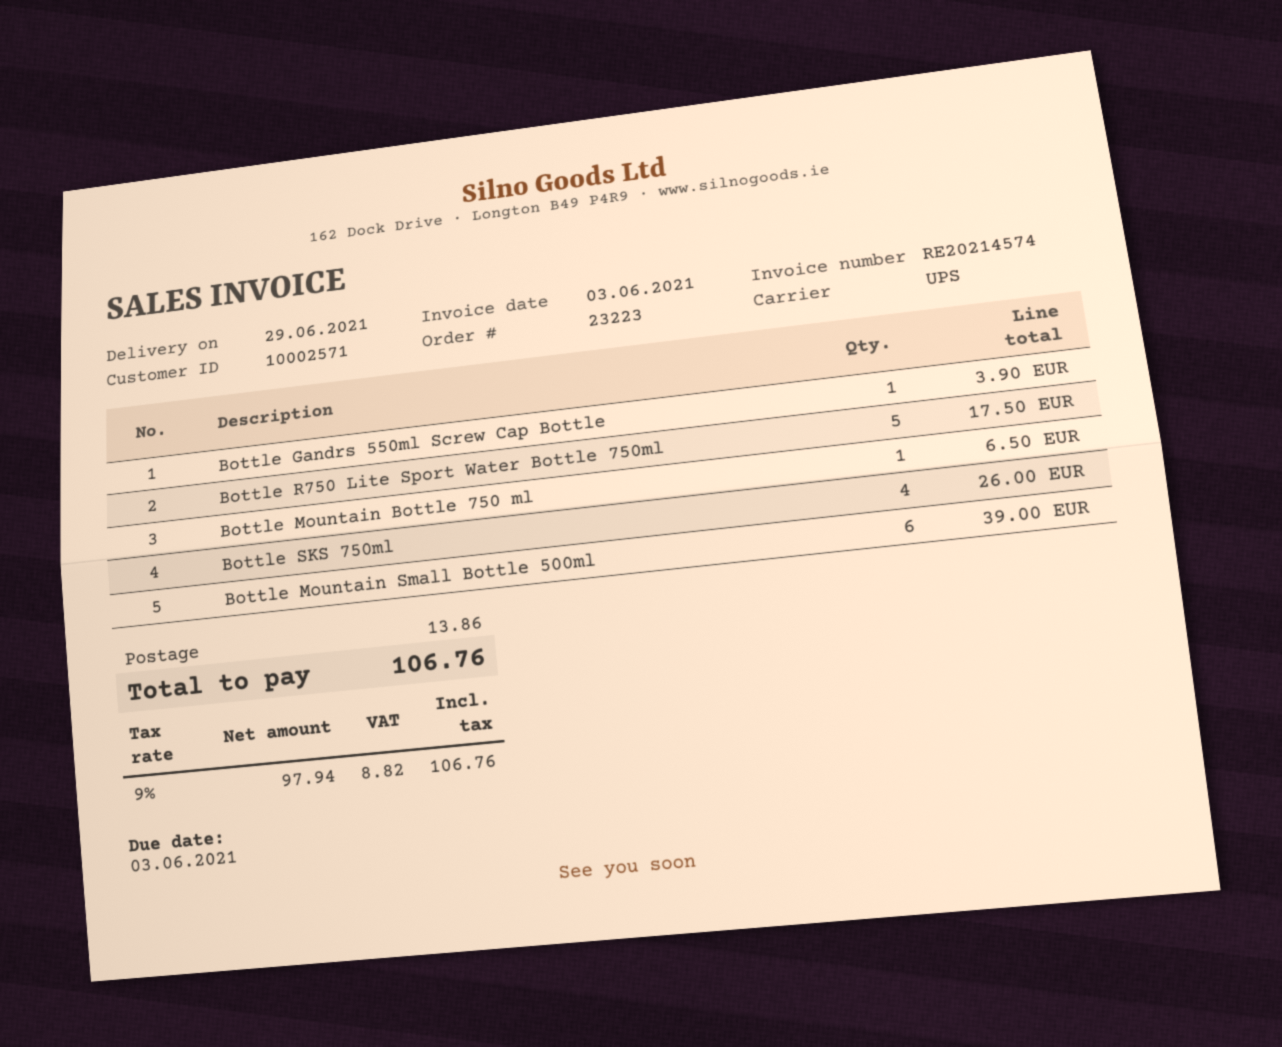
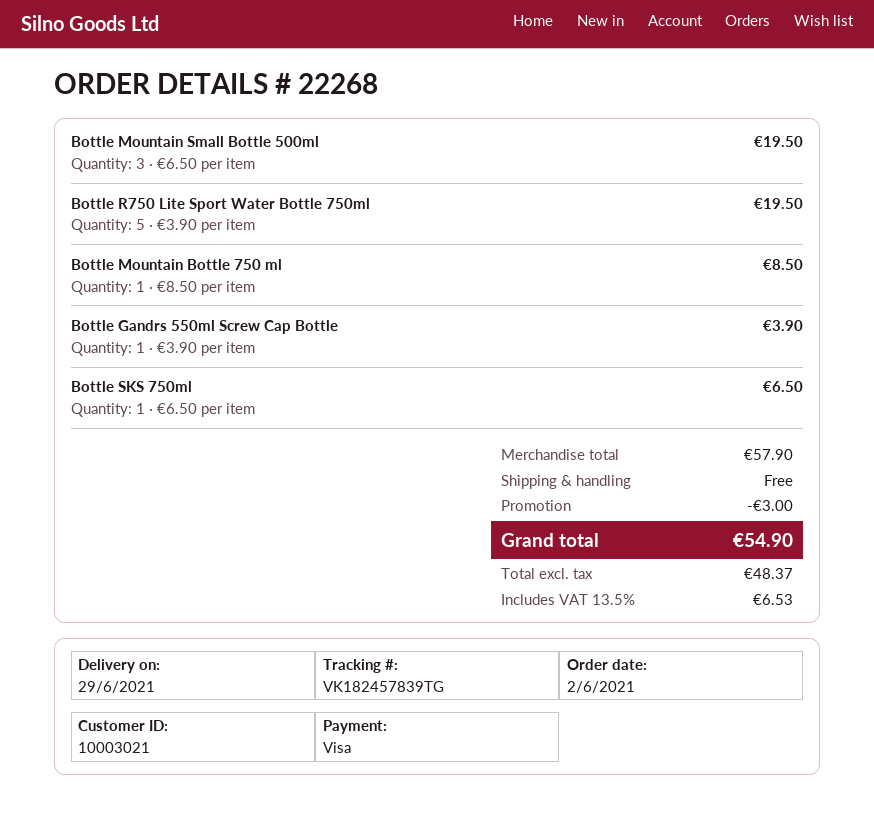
order number: 23223 -> 22268
customer number: 10002571 -> 10003021
Bottle R750 Lite Sport Water Bottle 750ml: 5 for 17.50 -> 5 for 19.50
Bottle Mountain Bottle 750 ml: 1 for 6.50 -> 1 for 8.50
Bottle SKS 750ml: 4 for 26.00 -> 1 for 6.50
Bottle Mountain Small Bottle 500ml: 6 for 39.00 -> 3 for 19.50
discount: none -> 3.00
shipping: 13.86 -> 0.00
net: 97.94 -> 48.37
tax: 9% = 8.82 -> 13.5% = 6.53
total: 106.76 -> 54.90

